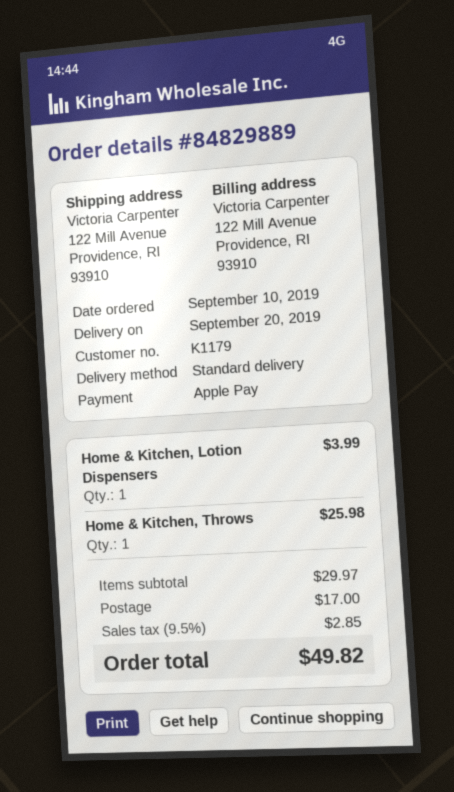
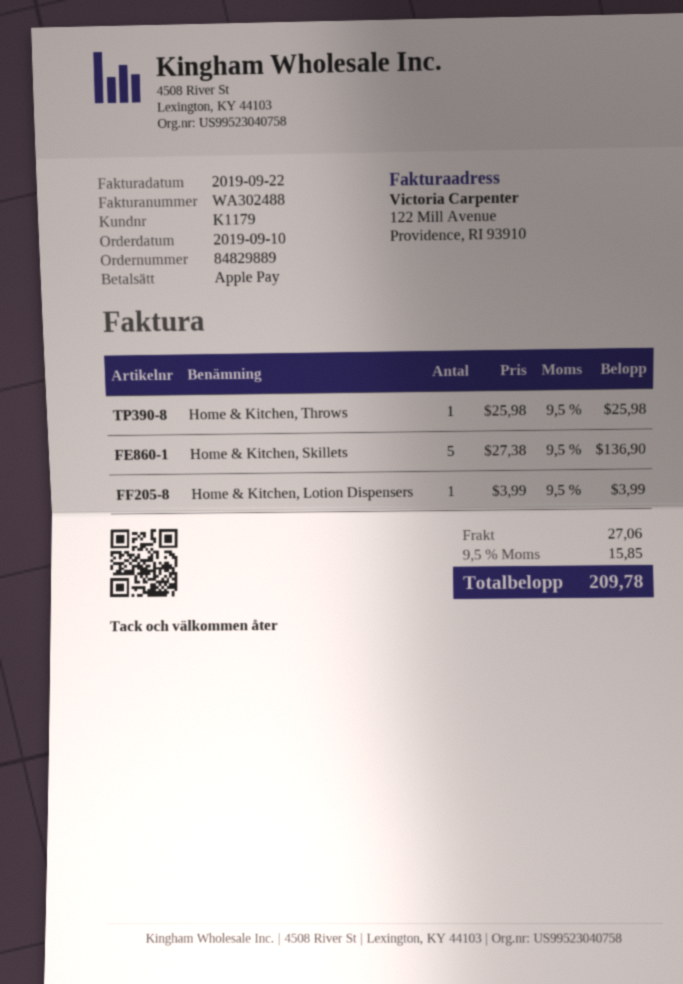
Home & Kitchen, Skillets: none -> 5 for 136.90
shipping: 17.00 -> 27.06
tax: 9.5% = 2.85 -> 9.5% = 15.85
total: 49.82 -> 209.78

